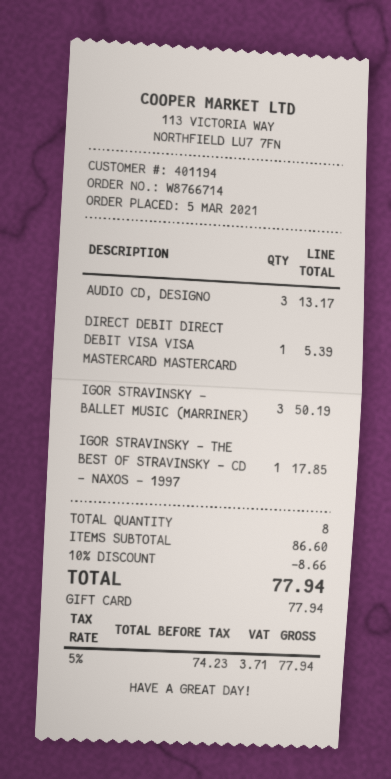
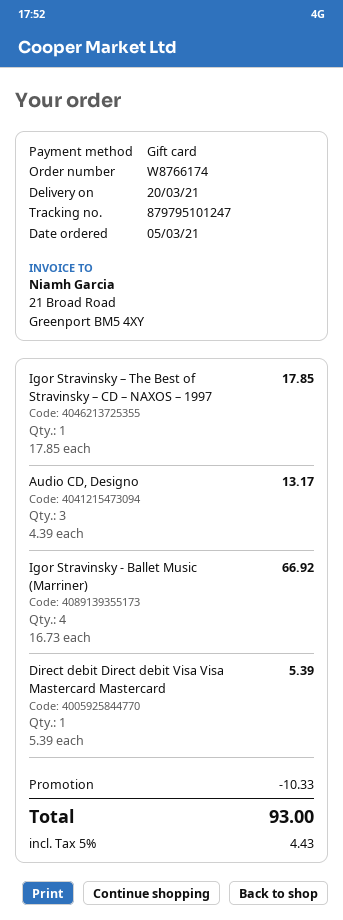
order number: W8766714 -> W8766174
IGOR STRAVINSKY - BALLET MUSIC (MARRINER): 3 for 50.19 -> 4 for 66.92
discount: 8.66 -> 10.33
tax: 5% = 3.71 -> 5% = 4.43
total: 77.94 -> 93.00

